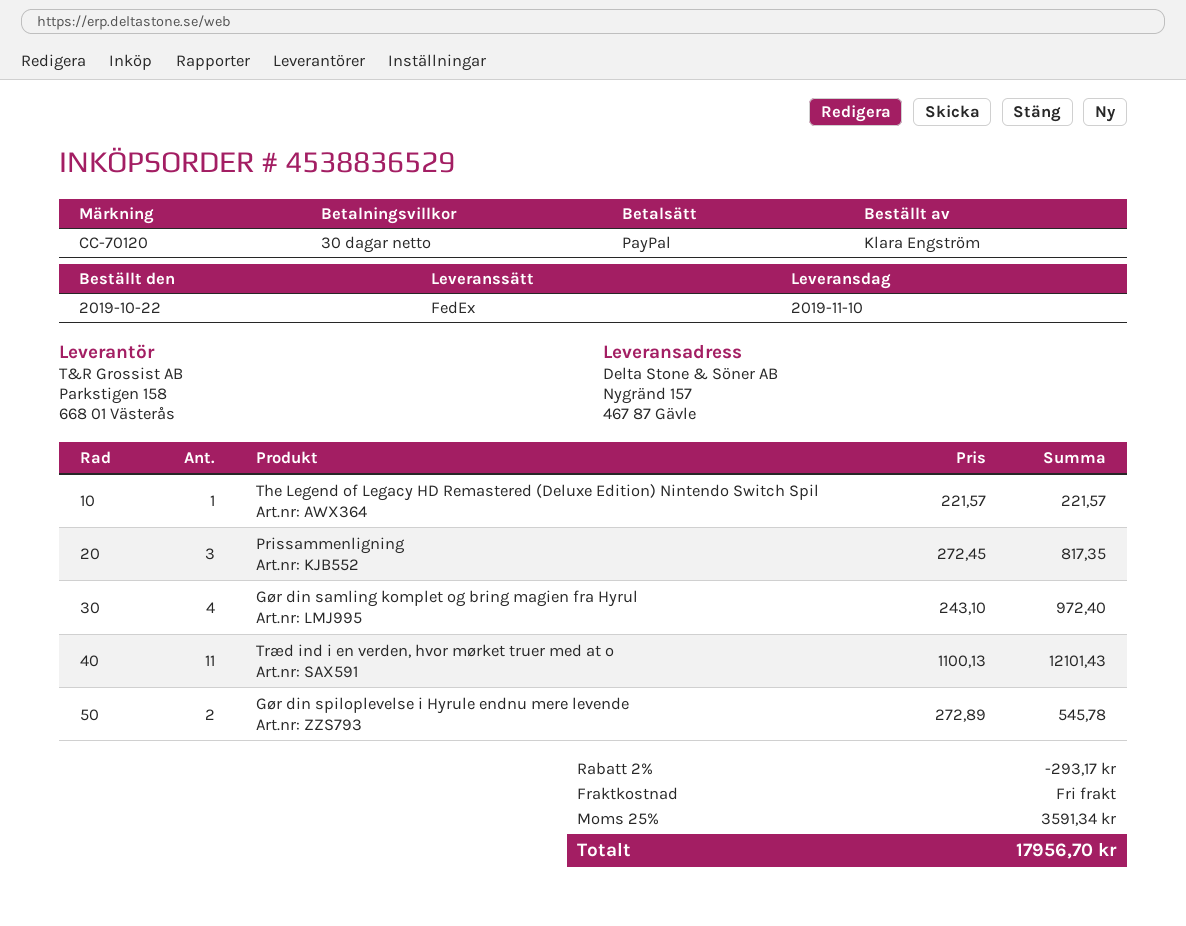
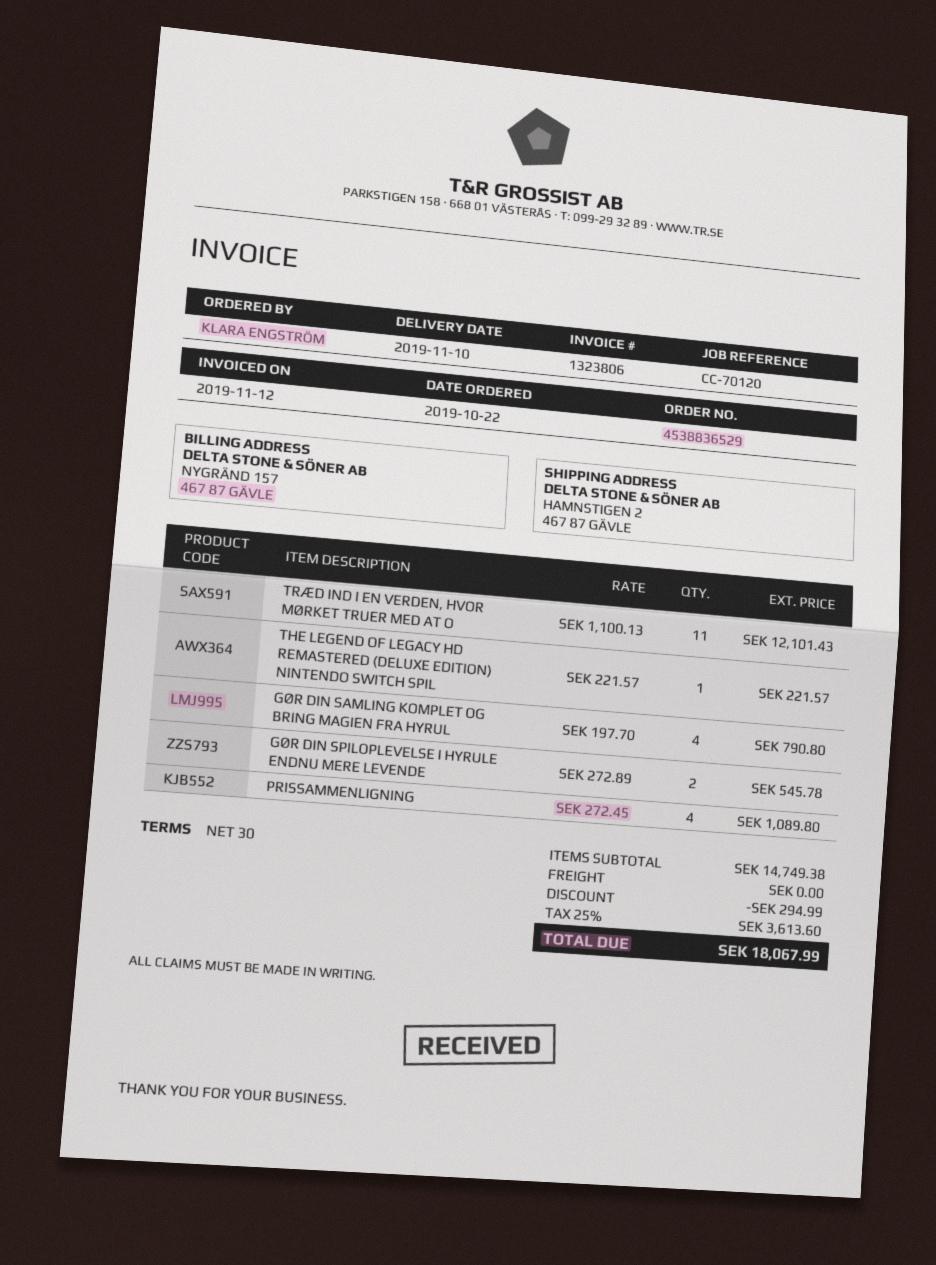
ship to: Nygränd 157, 467 87 Gävle -> HAMNSTIGEN 2, 467 87 GÄVLE
Prissammenligning: 3 x 272.45 = 817.35 -> 4 x 272.45 = 1089.80
Gør din samling komplet og bring magien fra Hyrul: 4 x 243.10 = 972.40 -> 4 x 197.70 = 790.80
discount: 293.17 -> 294.99
tax: 25% = 3591.34 -> 25% = 3613.60
total: 17956.70 -> 18067.99

